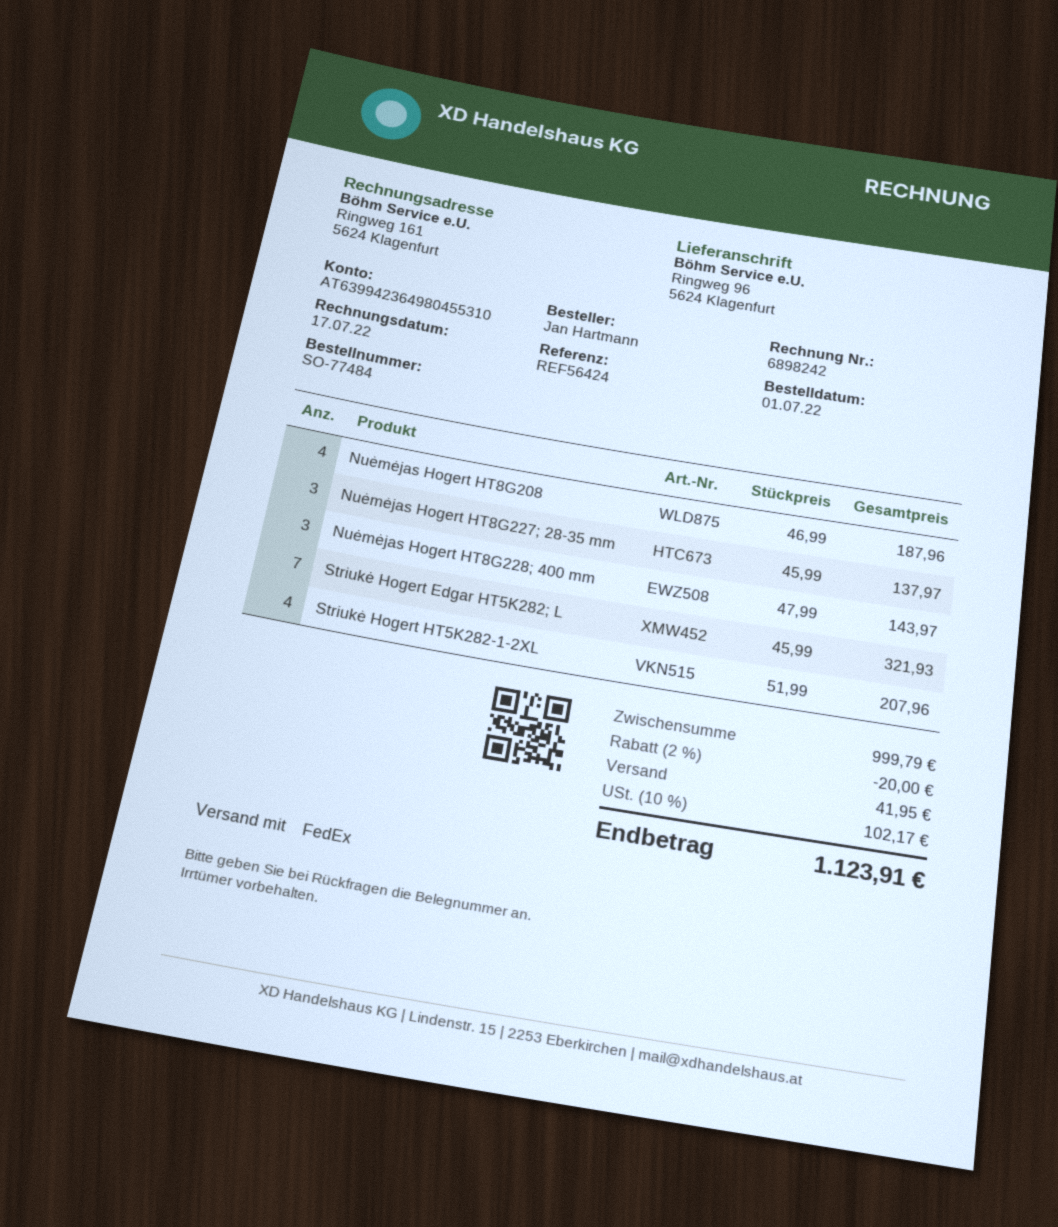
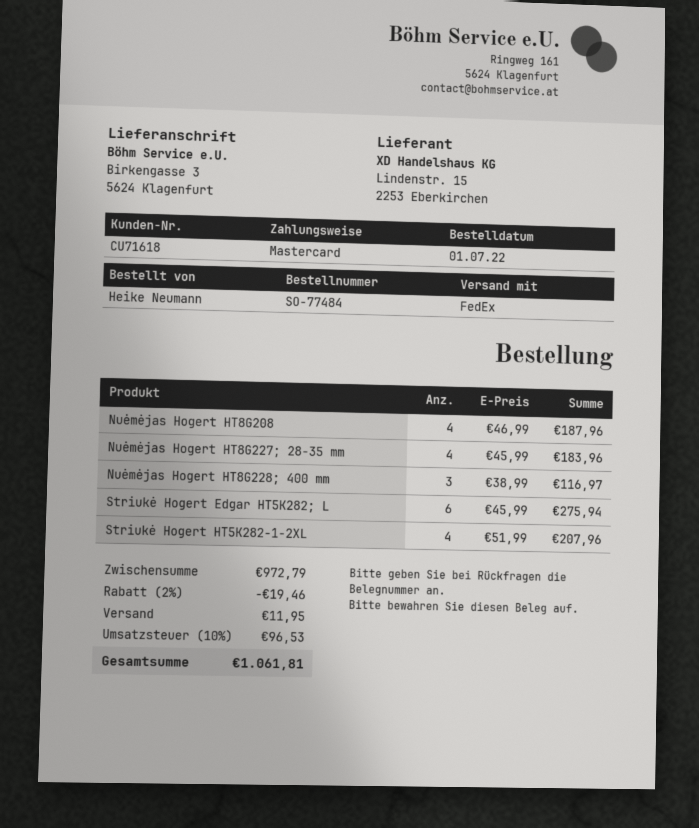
ordered by: Jan Hartmann -> Heike Neumann
ship to: Ringweg 96, 5624 Klagenfurt -> Birkengasse 3, 5624 Klagenfurt
Nuėmėjas Hogert HT8G227; 28-35 mm: 3 x 45.99 = 137.97 -> 4 x 45.99 = 183.96
Nuėmėjas Hogert HT8G228; 400 mm: 3 x 47.99 = 143.97 -> 3 x 38.99 = 116.97
Striukė Hogert Edgar HT5K282; L: 7 x 45.99 = 321.93 -> 6 x 45.99 = 275.94
subtotal: 999.79 -> 972.79
discount: 2% = 20.00 -> 2% = 19.46
shipping: 41.95 -> 11.95
tax: 10% = 102.17 -> 10% = 96.53
total: 1123.91 -> 1061.81

